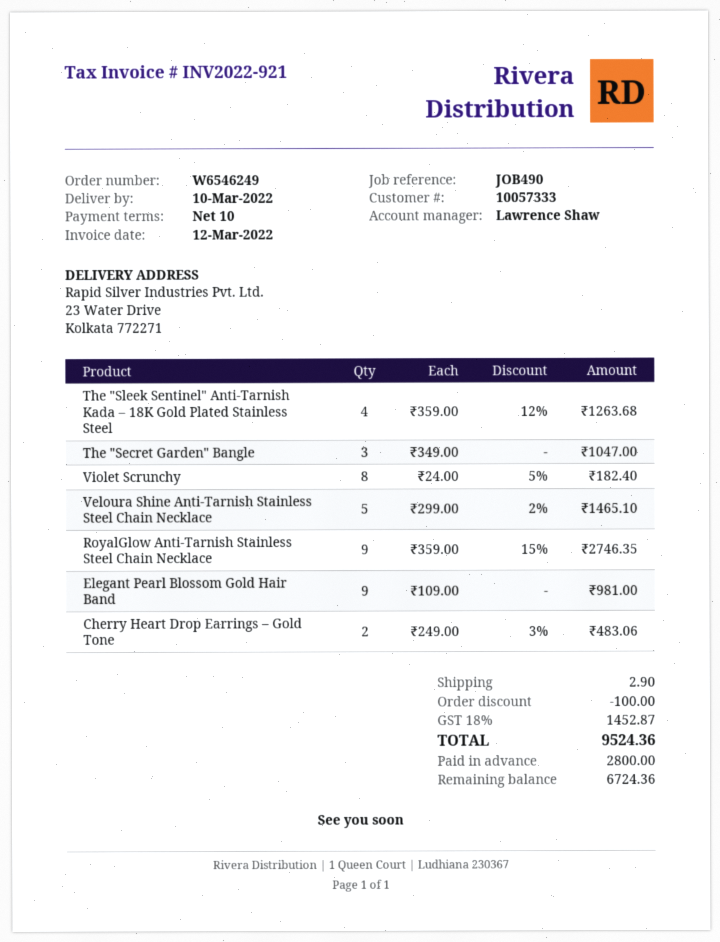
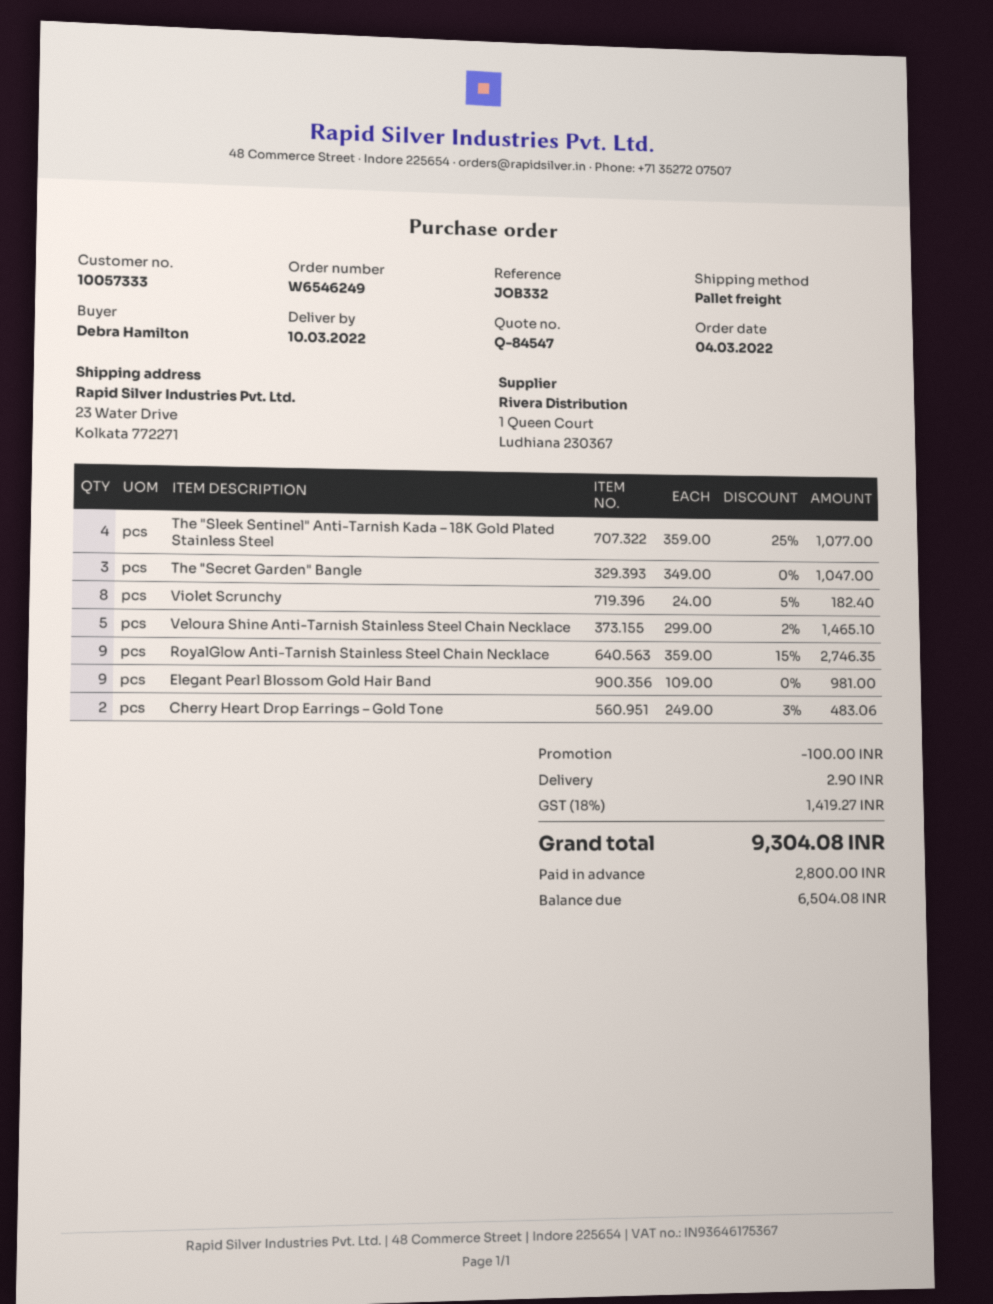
reference: JOB490 -> JOB332
The "Sleek Sentinel" Anti-Tarnish Kada – 18K Gold Plated Stainless Steel: 4 x 359.00 - 12% = 1263.68 -> 4 x 359.00 - 25% = 1077.00
tax: 18% = 1452.87 -> 18% = 1419.27
total: 9524.36 -> 9304.08
balance: 6724.36 -> 6504.08

